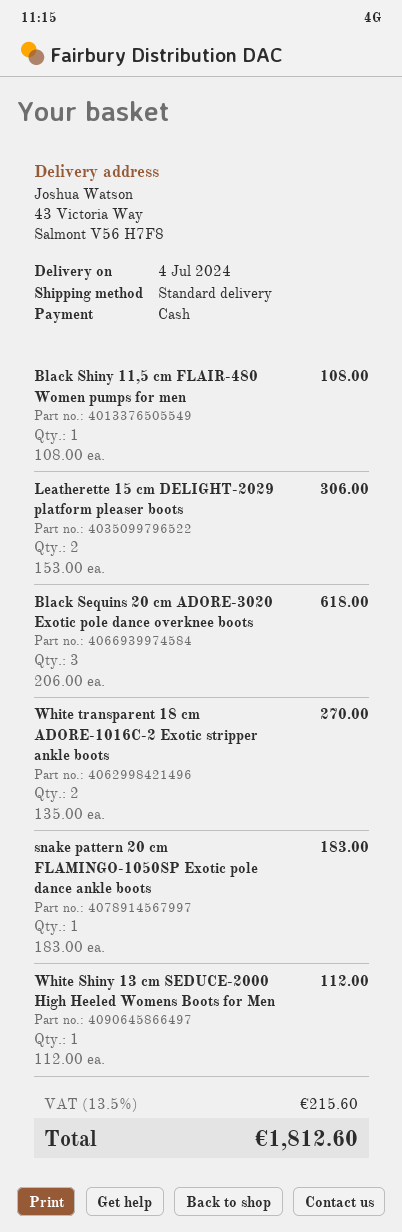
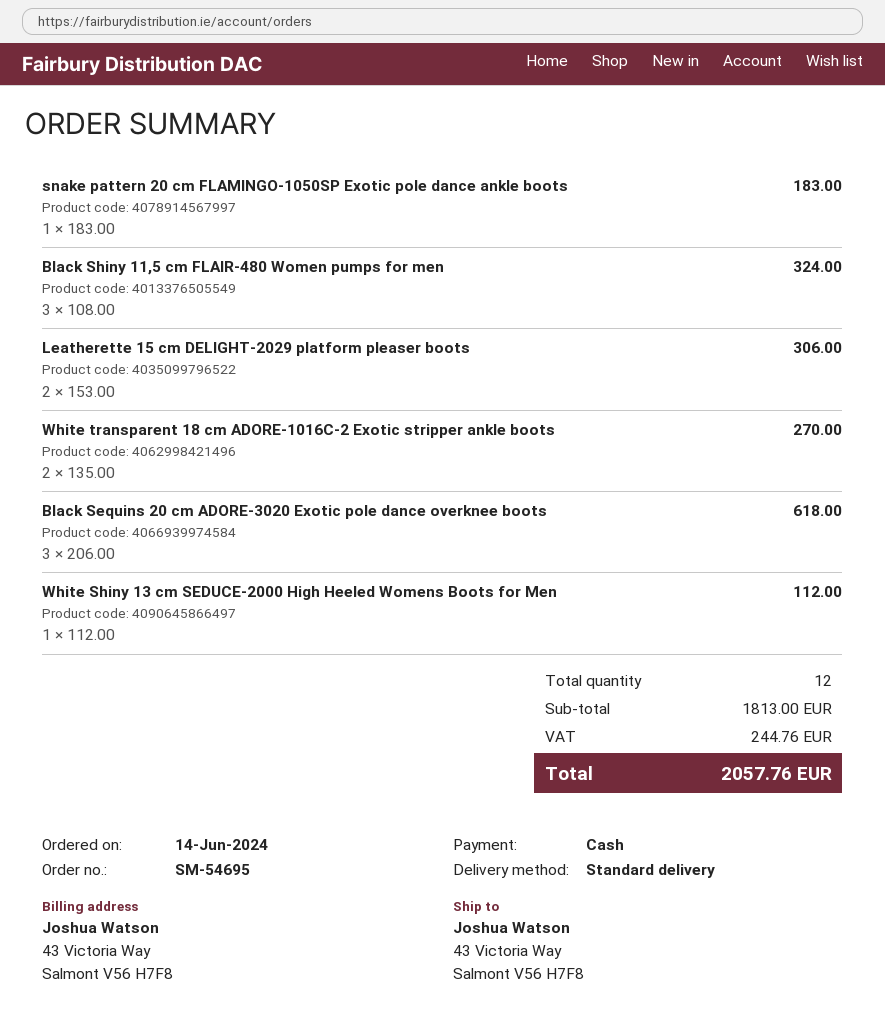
Black Shiny 11,5 cm FLAIR-480 Women pumps for men: 1 x 108.00 = 108.00 -> 3 x 108.00 = 324.00
tax: 215.60 -> 244.76
total: 1812.60 -> 2057.76

